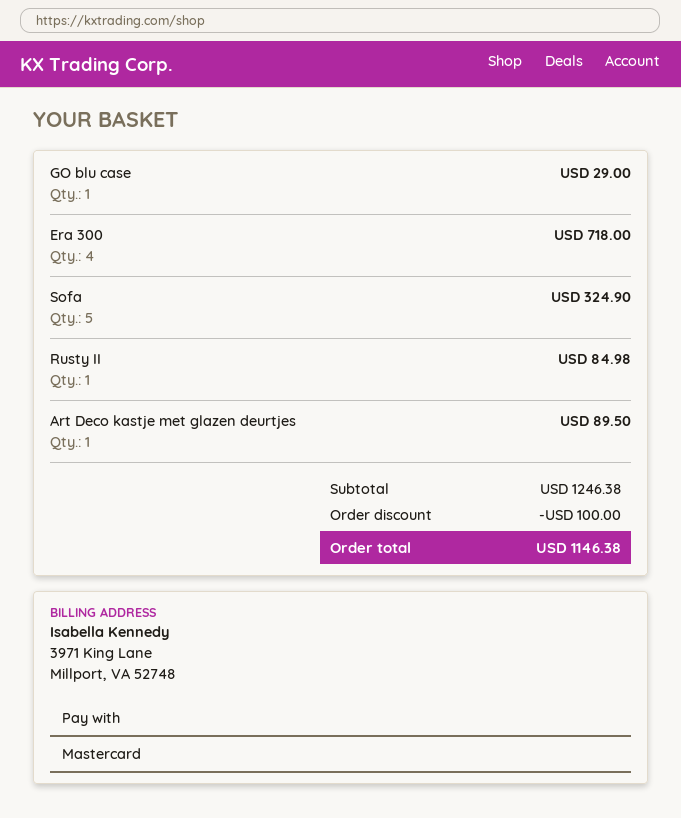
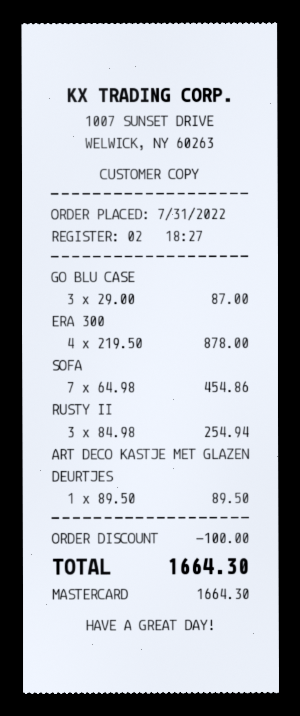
GO blu case: 1 for 29.00 -> 3 for 87.00
Era 300: 4 for 718.00 -> 4 for 878.00
Sofa: 5 for 324.90 -> 7 for 454.86
Rusty II: 1 for 84.98 -> 3 for 254.94
total: 1146.38 -> 1664.30

